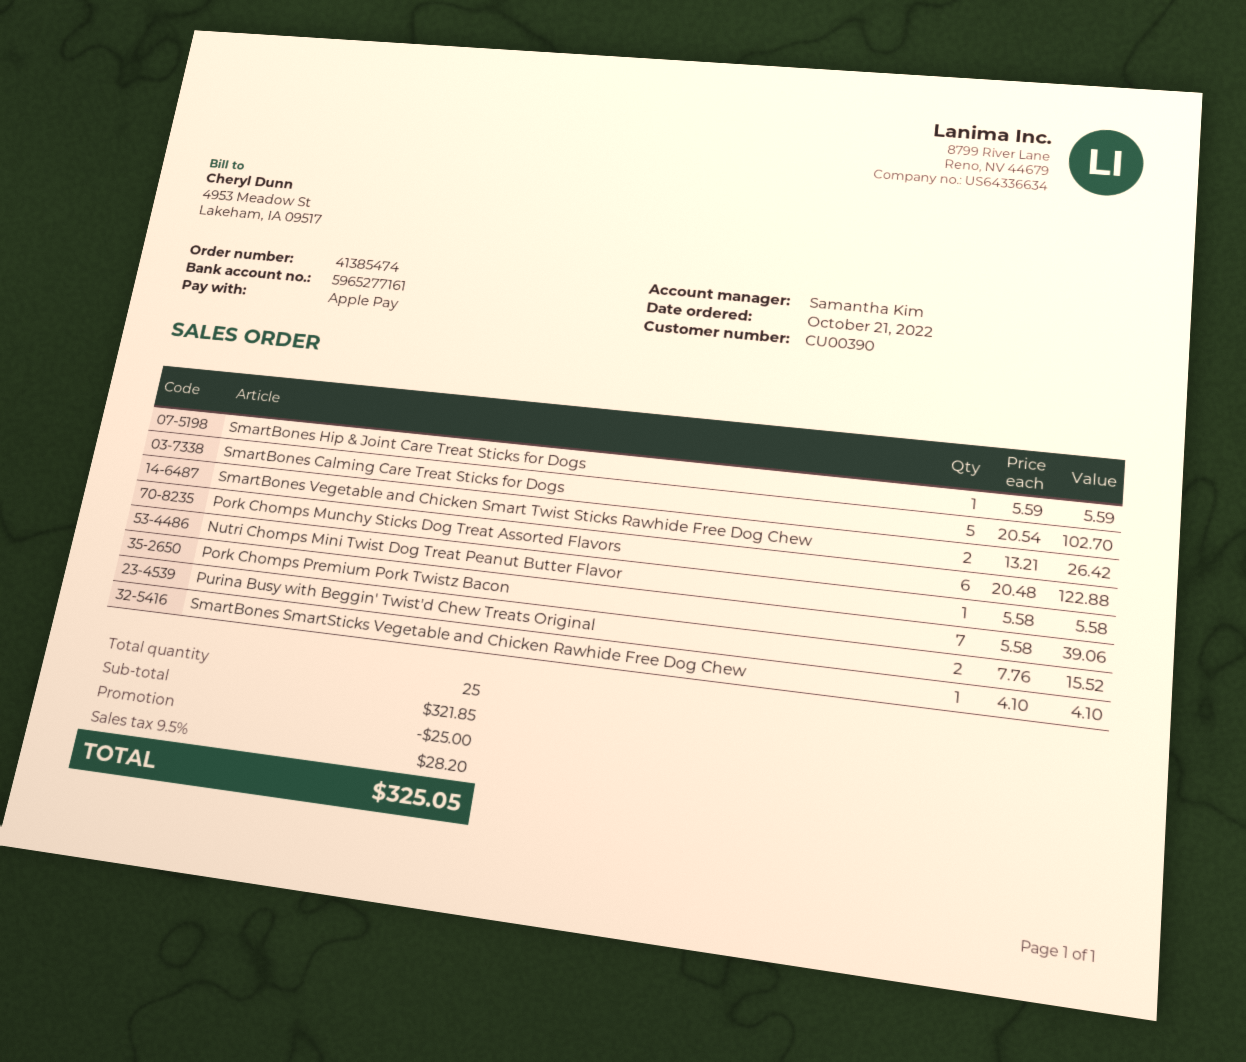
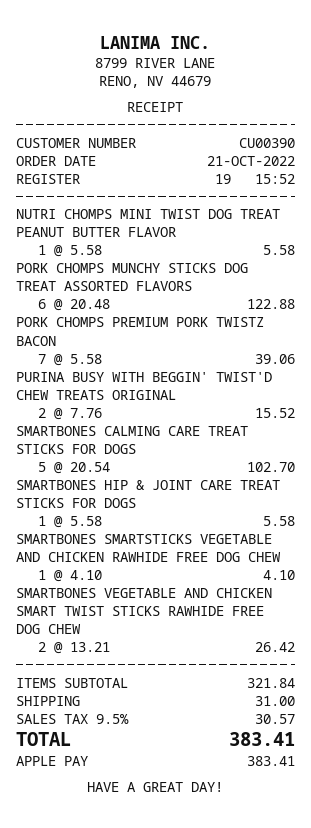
SmartBones Hip & Joint Care Treat Sticks for Dogs: 1 x 5.59 = 5.59 -> 1 x 5.58 = 5.58
subtotal: 321.85 -> 321.84
discount: 25.00 -> none
shipping: none -> 31.00
tax: 9.5% = 28.20 -> 9.5% = 30.57
total: 325.05 -> 383.41

